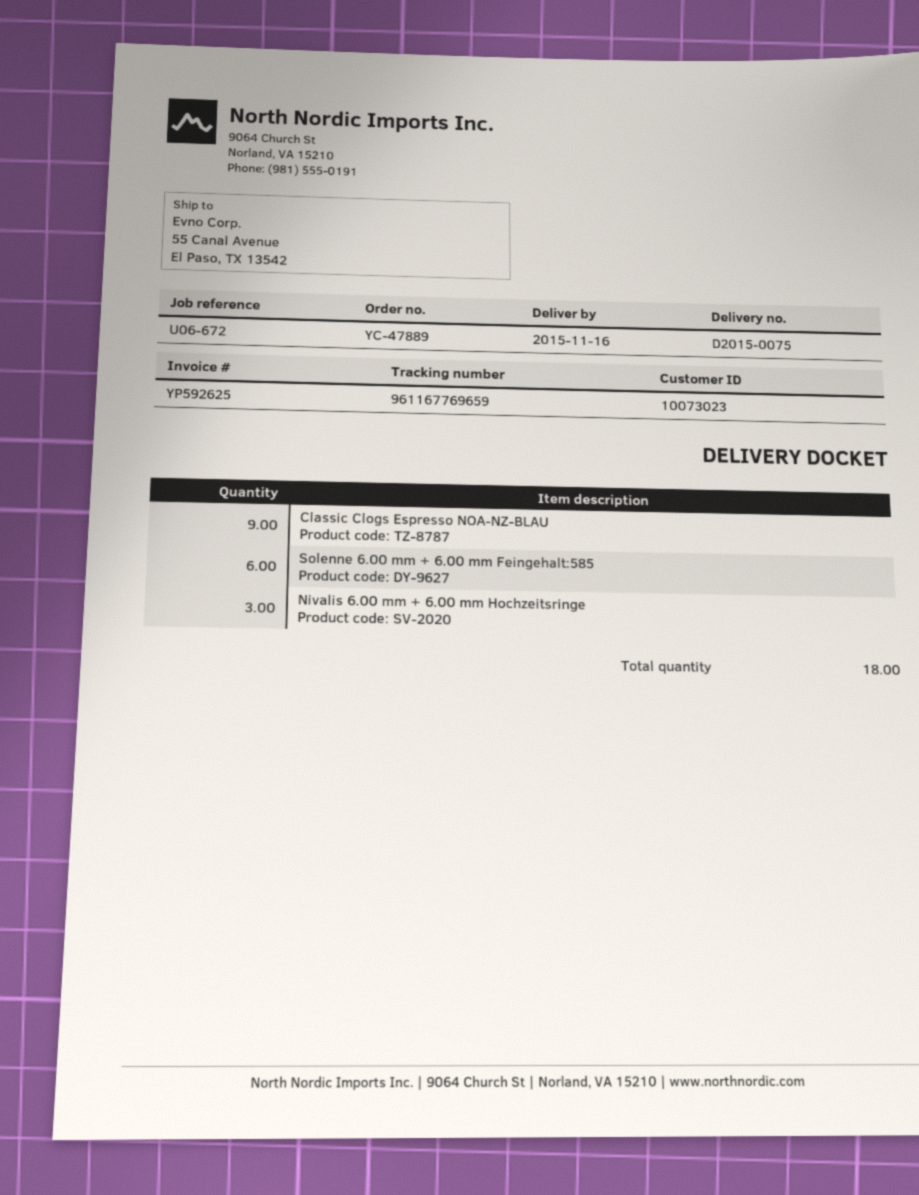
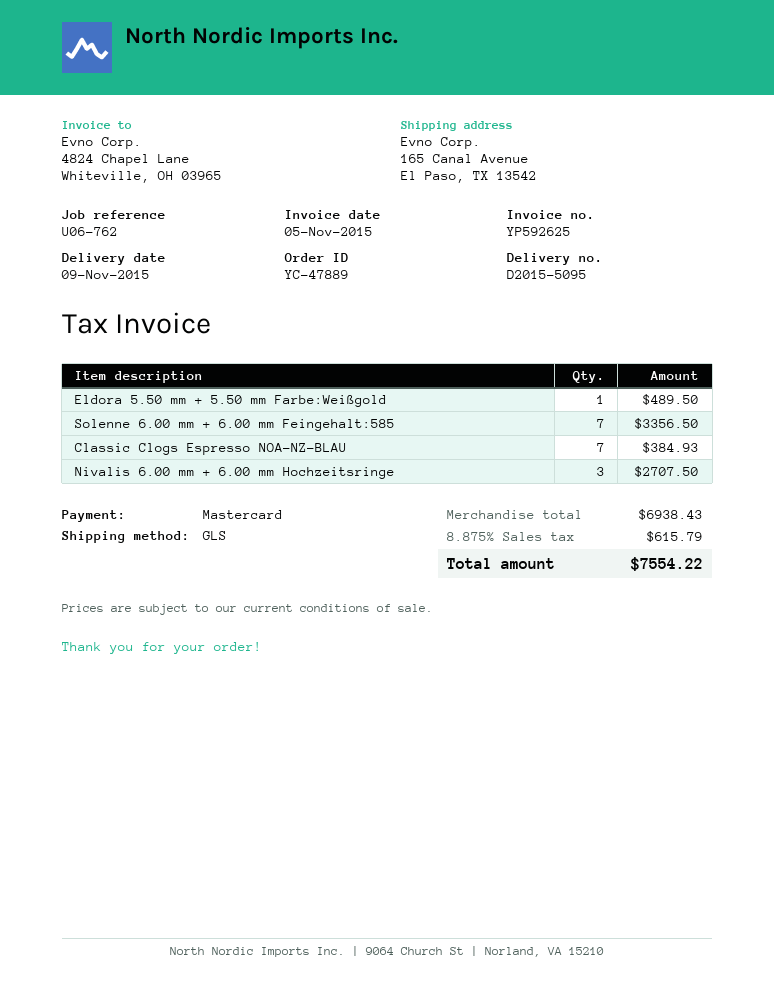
delivery note number: D2015-0075 -> D2015-5095
delivery date: 2015-11-16 -> 2015-11-09
reference: U06-672 -> U06-762
ship to: 55 Canal Avenue, El Paso, TX 13542 -> 165 Canal Avenue, El Paso, TX 13542
Classic Clogs Espresso NOA-NZ-BLAU: 9 -> 7
Solenne 6.00 mm + 6.00 mm Feingehalt:585: 6 -> 7
Eldora 5.50 mm + 5.50 mm Farbe:Weißgold: none -> 1

